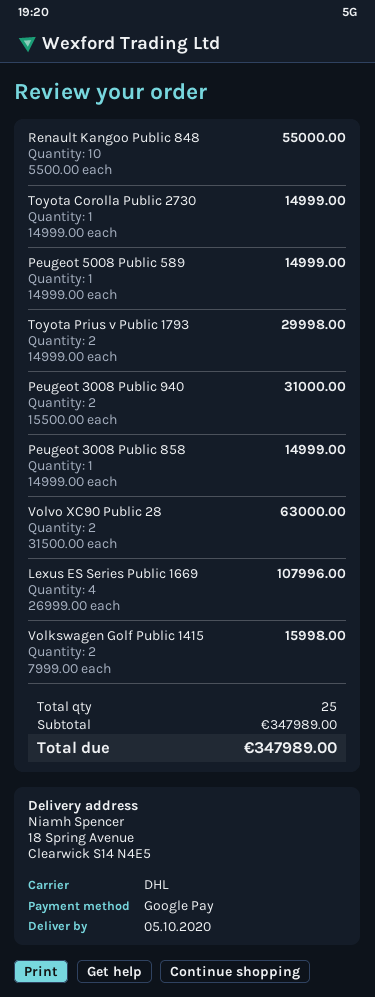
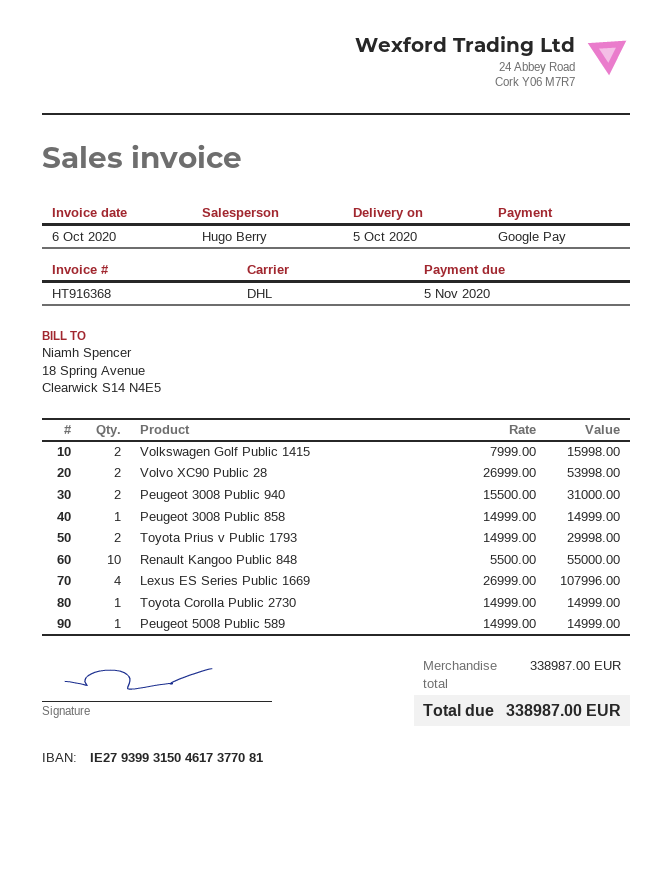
Volvo XC90 Public 28: 2 x 31500.00 = 63000.00 -> 2 x 26999.00 = 53998.00
subtotal: 347989.00 -> 338987.00
total: 347989.00 -> 338987.00

